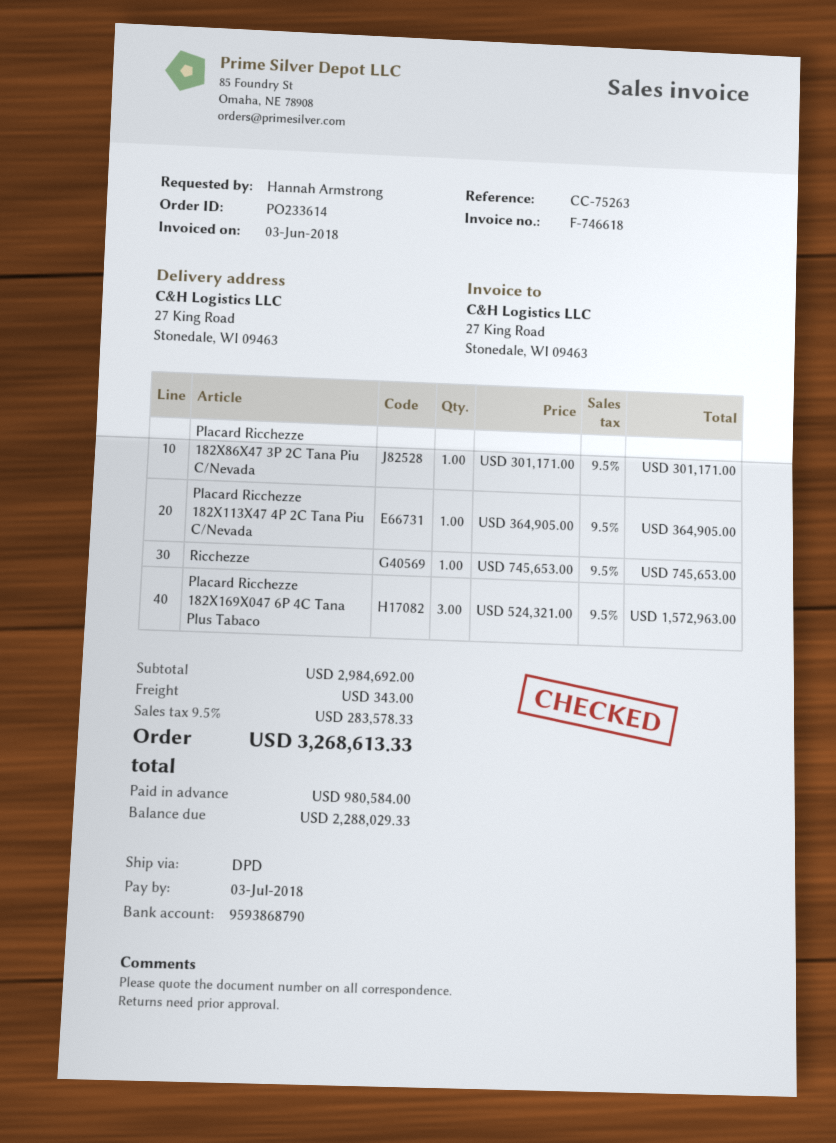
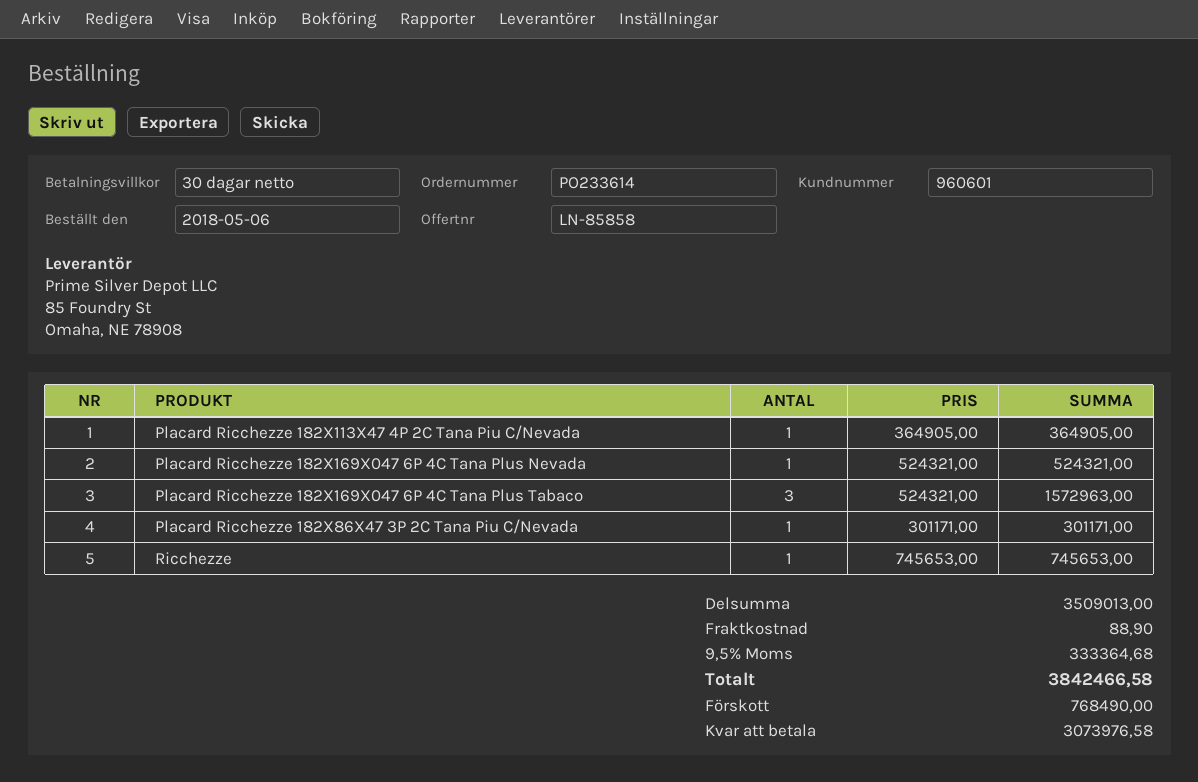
Placard Ricchezze 182X169X047 6P 4C Tana Plus Nevada: none -> 1 x 524321.00 = 524321.00
subtotal: 2984692.00 -> 3509013.00
shipping: 343.00 -> 88.90
tax: 9.5% = 283578.33 -> 9.5% = 333364.68
total: 3268613.33 -> 3842466.58
deposit: 980584.00 -> 768490.00
balance: 2288029.33 -> 3073976.58

